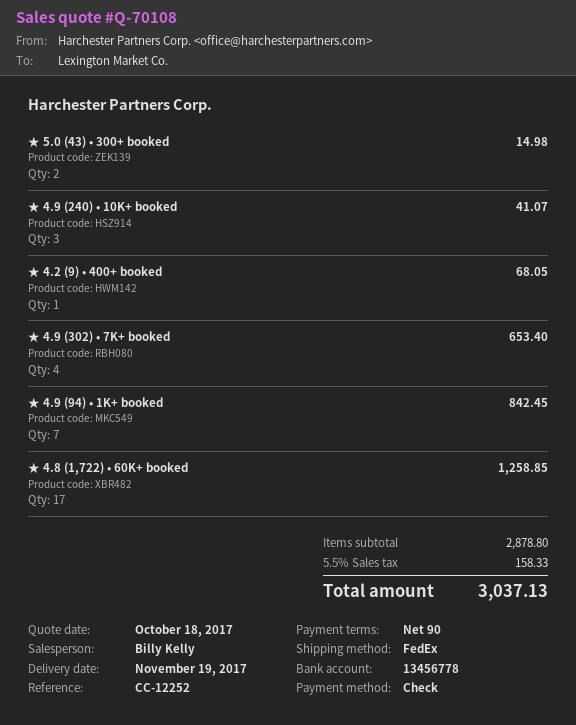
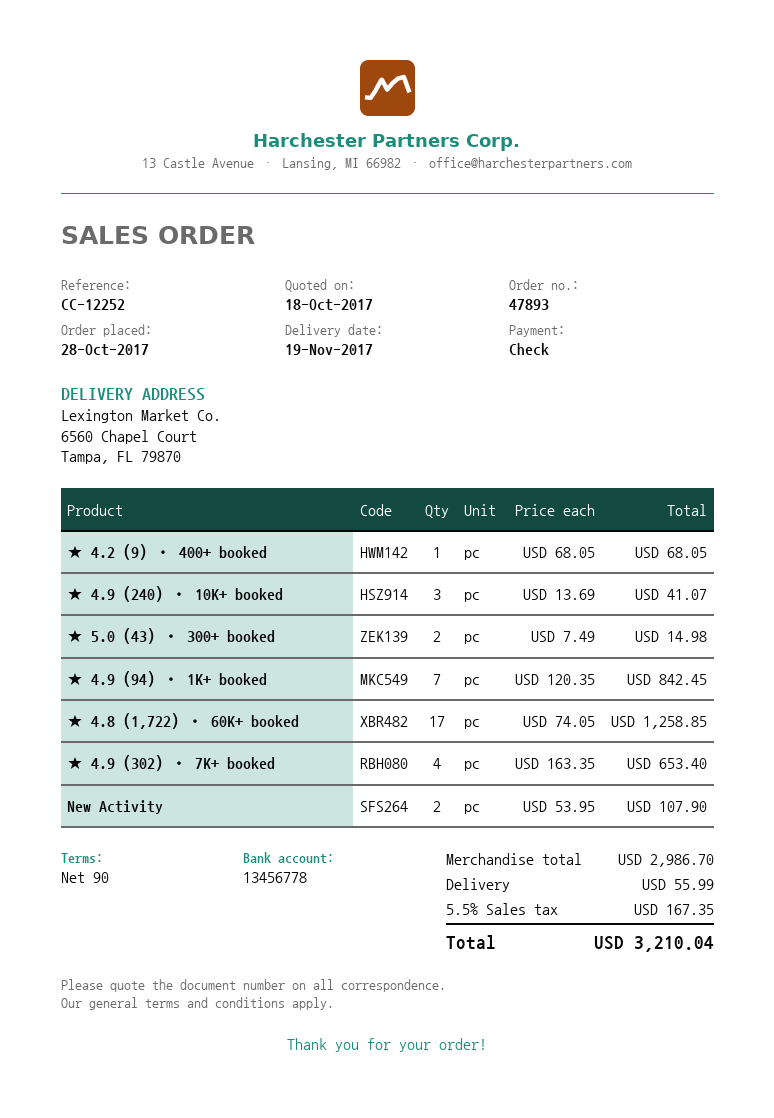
New Activity: none -> 2 for 107.90
subtotal: 2878.80 -> 2986.70
shipping: none -> 55.99
tax: 5.5% = 158.33 -> 5.5% = 167.35
total: 3037.13 -> 3210.04

